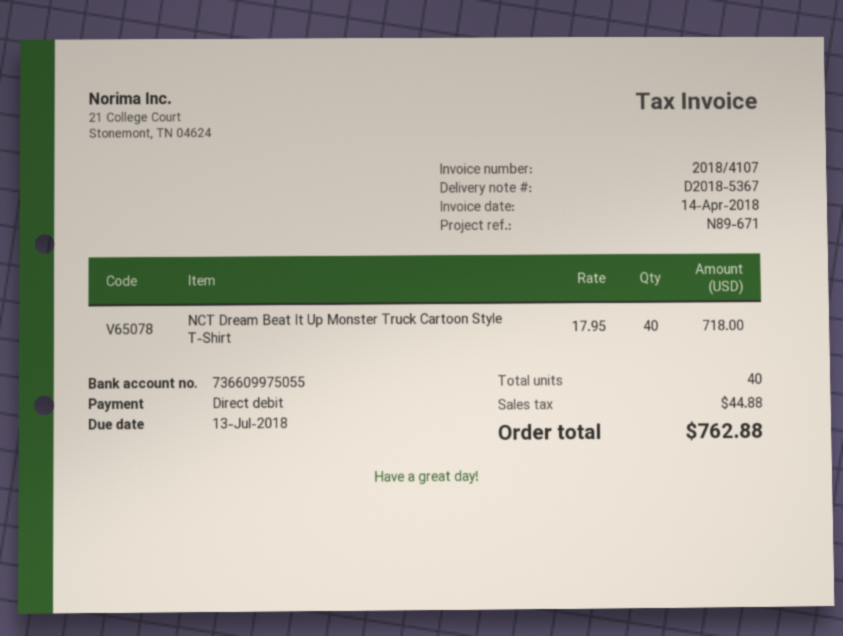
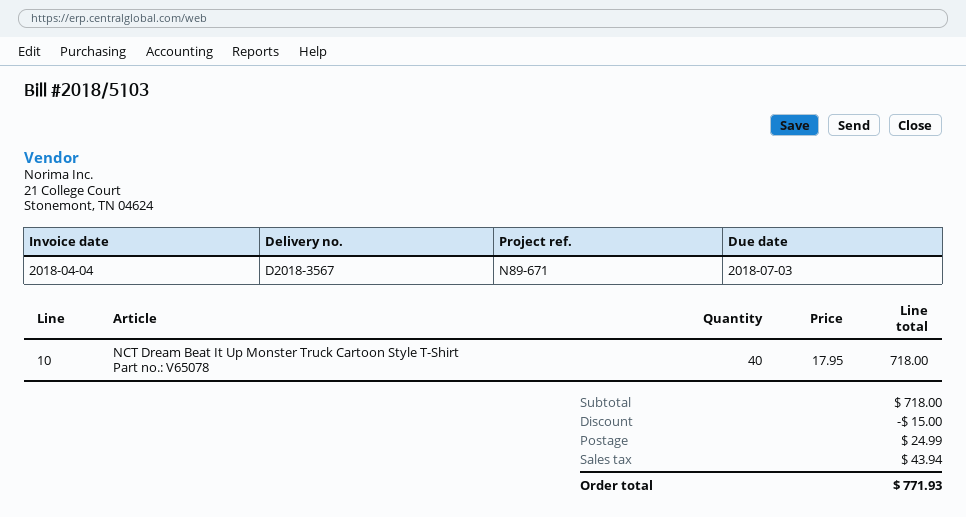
delivery note number: D2018-5367 -> D2018-3567
invoice number: 2018/4107 -> 2018/5103
invoice date: 2018-04-14 -> 2018-04-04
due date: 2018-07-13 -> 2018-07-03
discount: none -> 15.00
shipping: none -> 24.99
tax: 44.88 -> 43.94
total: 762.88 -> 771.93

